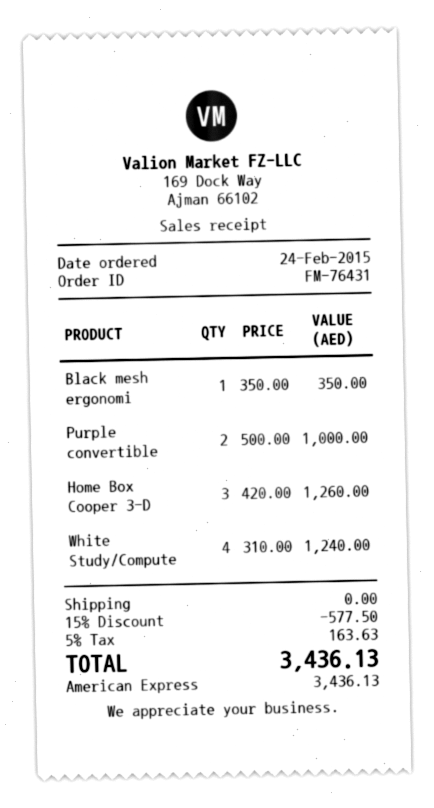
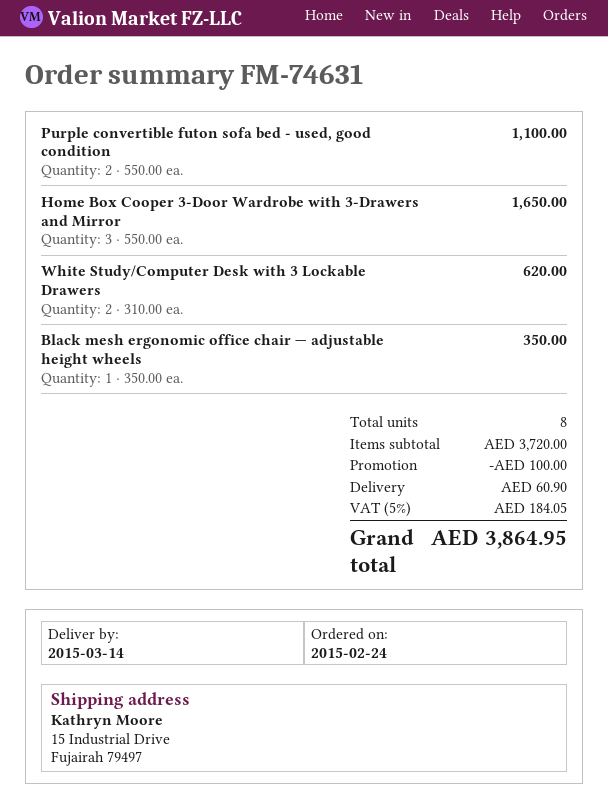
order number: FM-76431 -> FM-74631
Purple convertible: 2 x 500.00 = 1000.00 -> 2 x 550.00 = 1100.00
Home Box Cooper 3-D: 3 x 420.00 = 1260.00 -> 3 x 550.00 = 1650.00
White Study/Compute: 4 x 310.00 = 1240.00 -> 2 x 310.00 = 620.00
discount: 577.50 -> 100.00
shipping: 0.00 -> 60.90
tax: 5% = 163.63 -> 5% = 184.05
total: 3436.13 -> 3864.95

